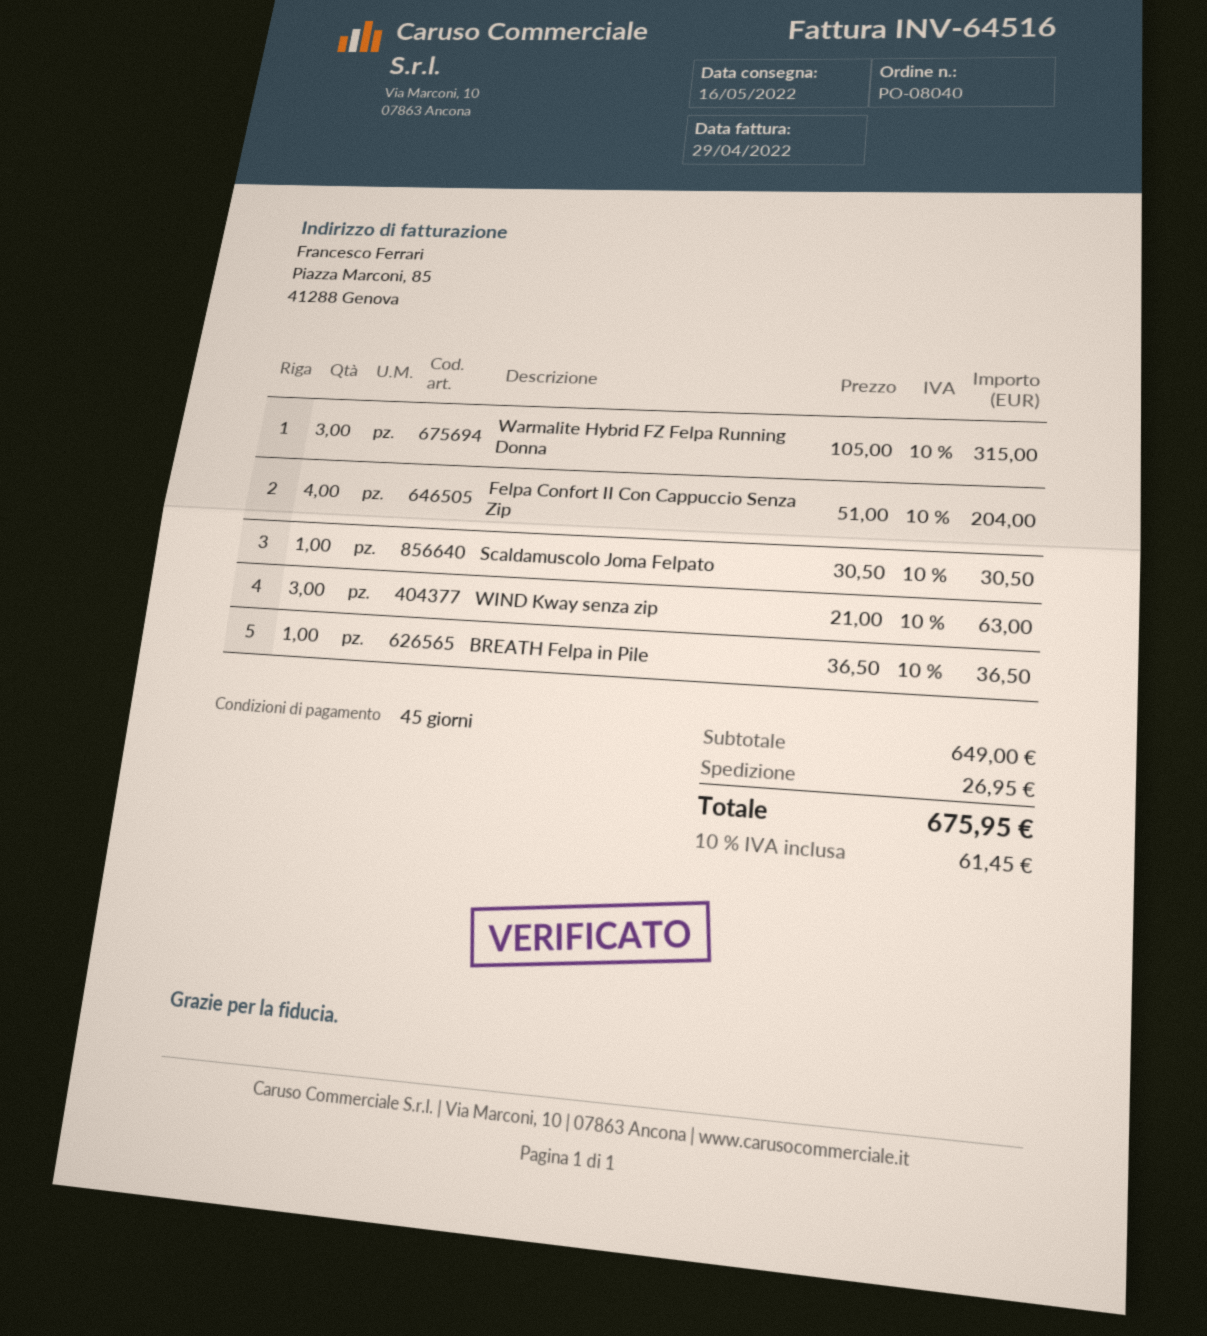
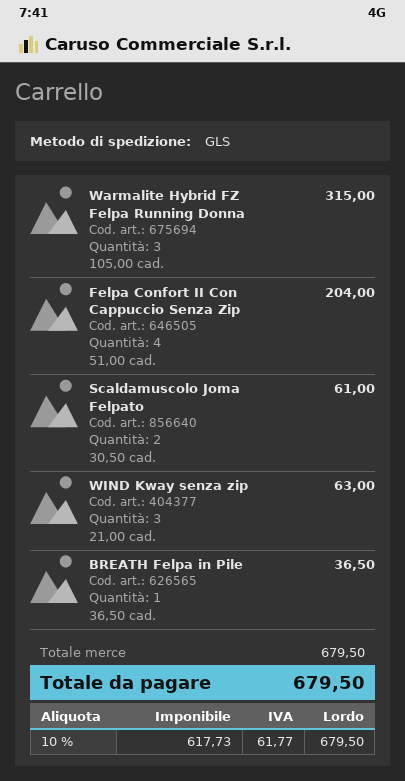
Scaldamuscolo Joma Felpato: 1 x 30.50 = 30.50 -> 2 x 30.50 = 61.00
subtotal: 649.00 -> 679.50
shipping: 26.95 -> none
tax: 10% = 61.45 -> 10% = 61.77
total: 675.95 -> 679.50

